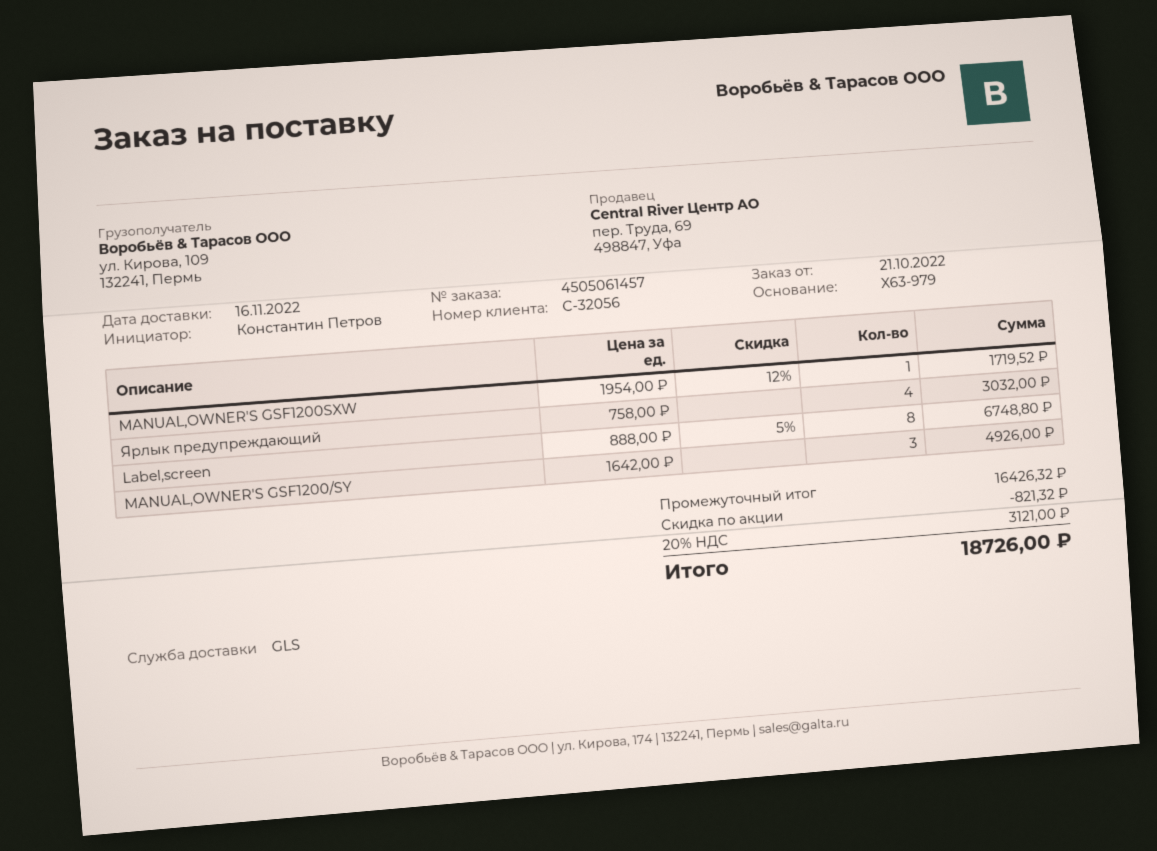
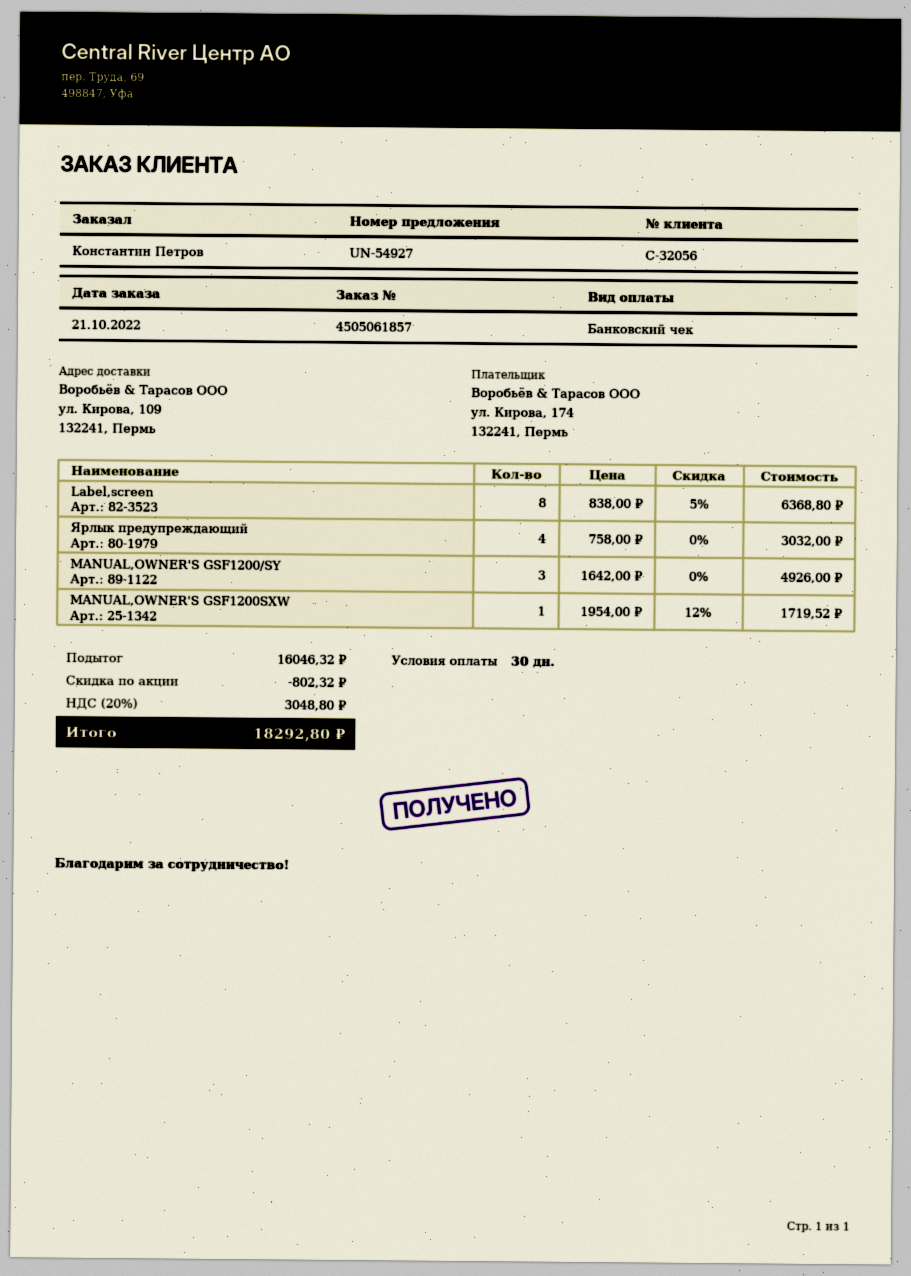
order number: 4505061457 -> 4505061857
Label,screen: 8 x 888.00 - 5% = 6748.80 -> 8 x 838.00 - 5% = 6368.80
subtotal: 16426.32 -> 16046.32
discount: 821.32 -> 802.32
tax: 20% = 3121.00 -> 20% = 3048.80
total: 18726.00 -> 18292.80

